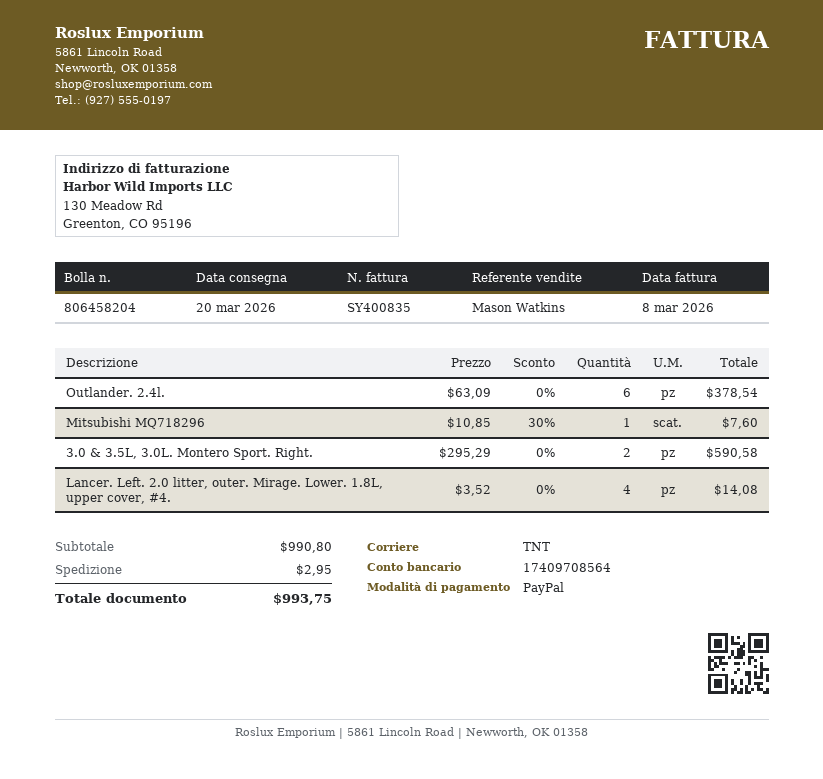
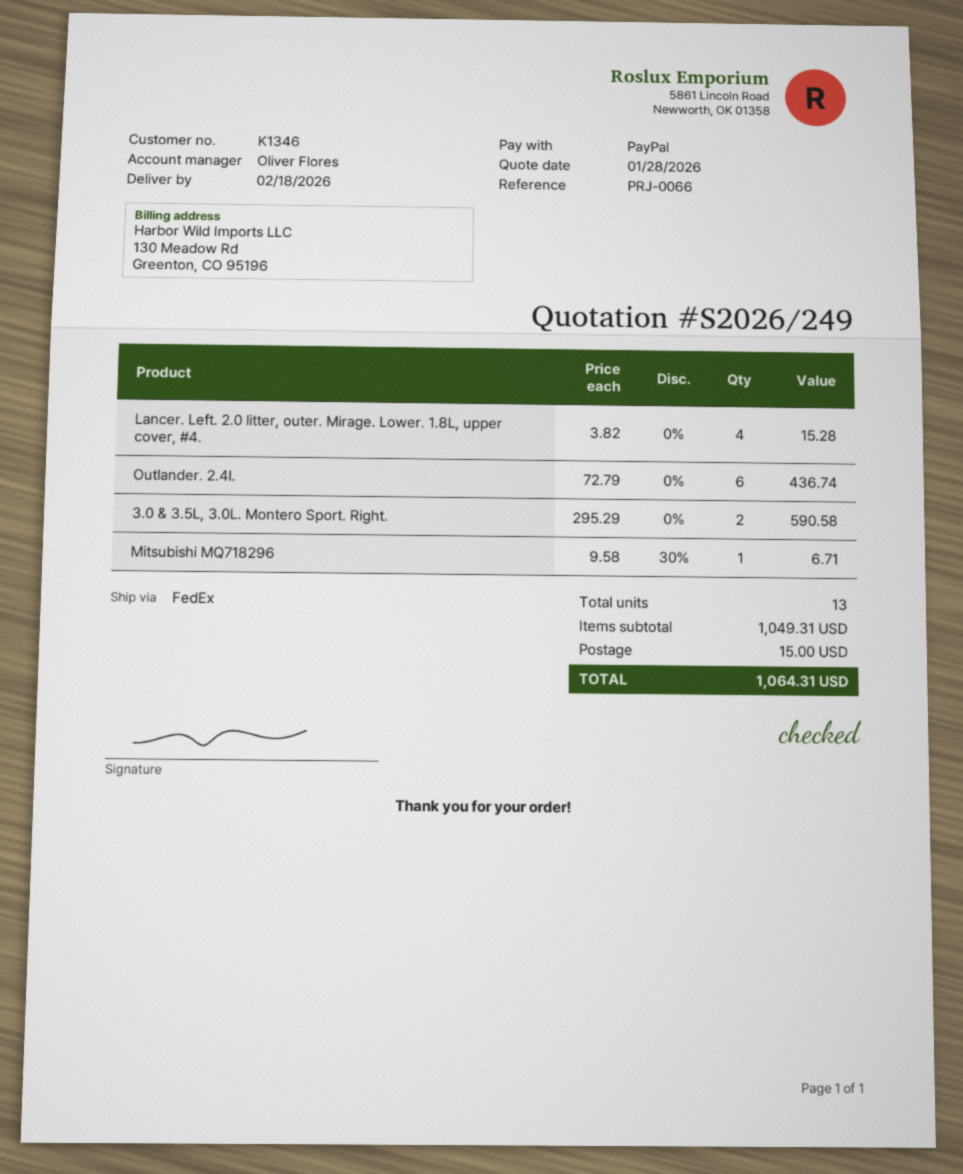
delivery date: 2026-03-20 -> 2026-02-18
sales rep: Mason Watkins -> Oliver Flores
shipping method: TNT -> FedEx
Outlander. 2.4l.: 6 x 63.09 = 378.54 -> 6 x 72.79 = 436.74
Mitsubishi MQ718296: 1 x 10.85 - 30% = 7.60 -> 1 x 9.58 - 30% = 6.71
Lancer. Left. 2.0 litter, outer. Mirage. Lower. 1.8L, upper cover, #4.: 4 x 3.52 = 14.08 -> 4 x 3.82 = 15.28
subtotal: 990.80 -> 1049.31
shipping: 2.95 -> 15.00
total: 993.75 -> 1064.31

